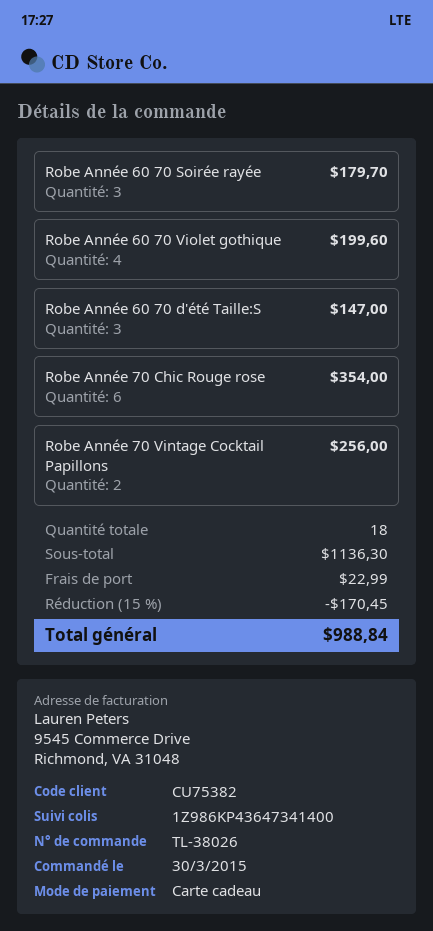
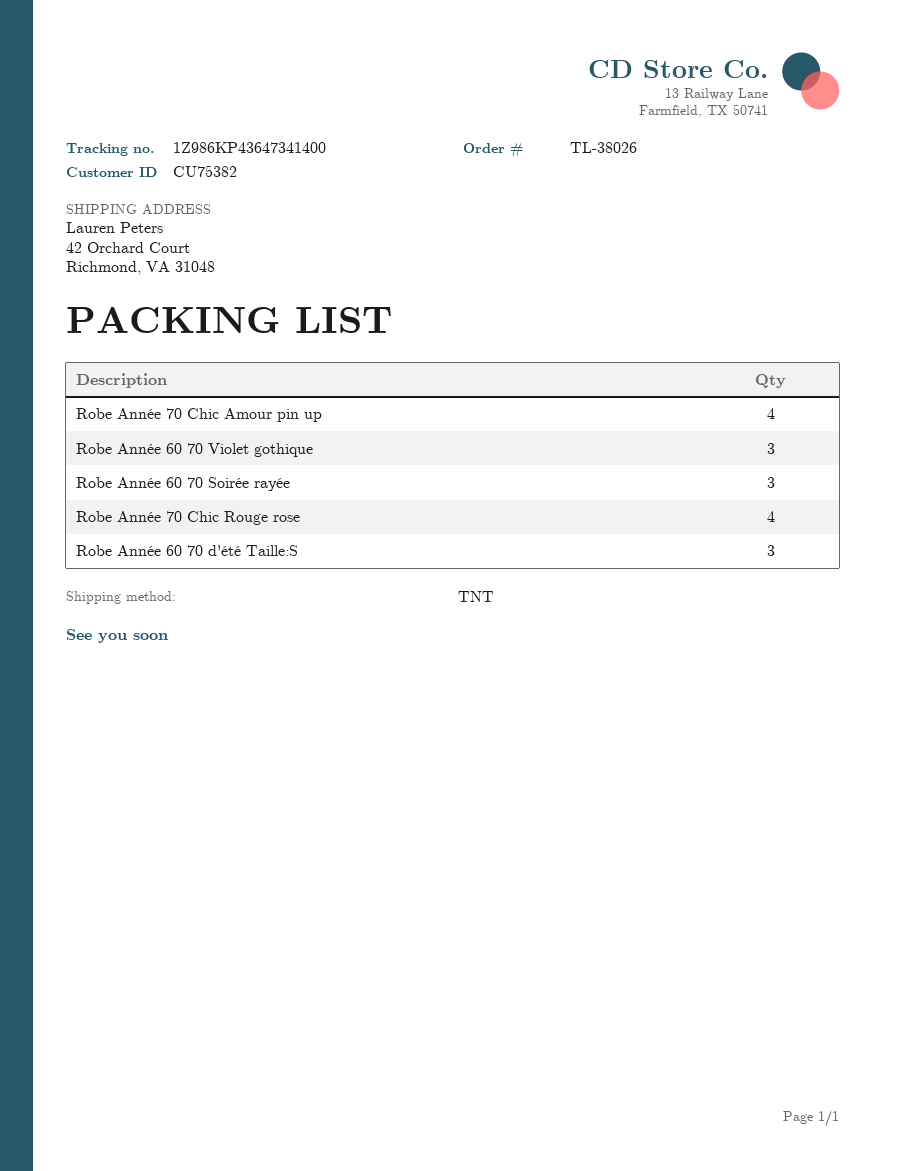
Robe Année 60 70 Violet gothique: 4 -> 3
Robe Année 70 Chic Rouge rose: 6 -> 4
Robe Année 70 Vintage Cocktail Papillons: 2 -> none
Robe Année 70 Chic Amour pin up: none -> 4

